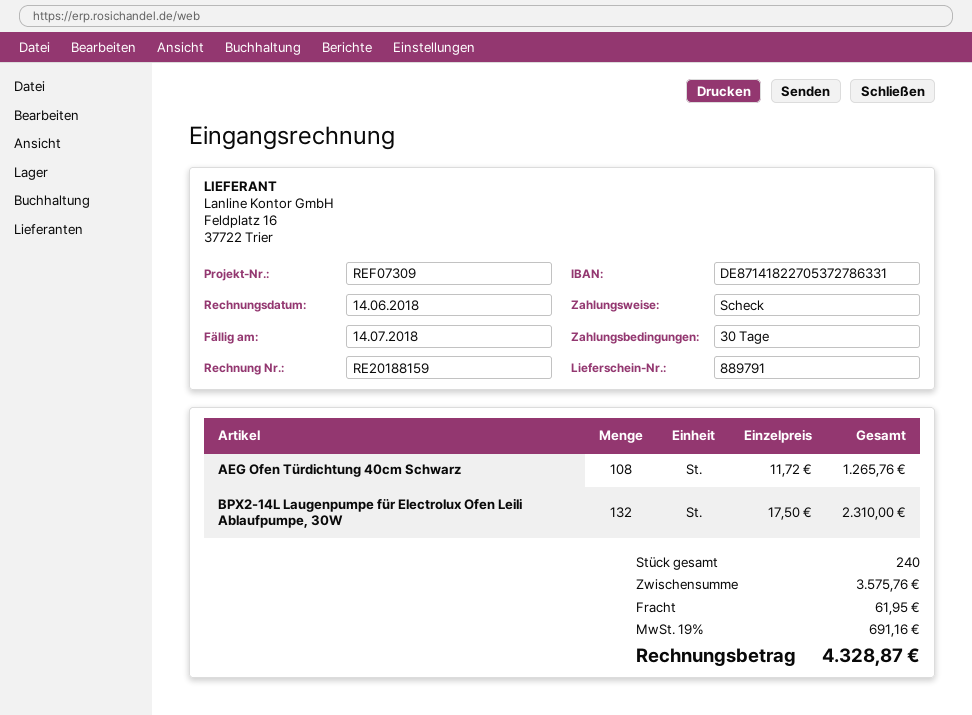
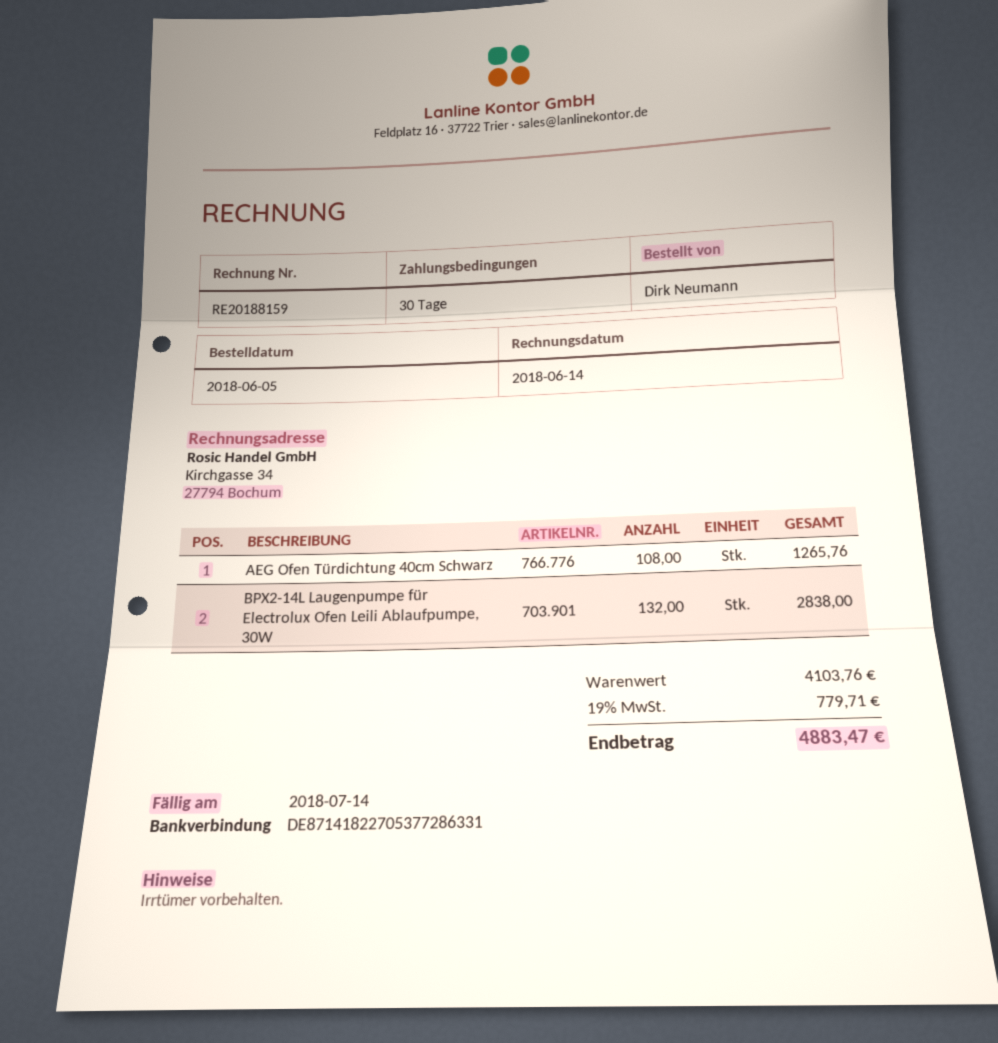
bank account: DE87141822705372786331 -> DE87141822705377286331
BPX2-14L Laugenpumpe für Electrolux Ofen Leili Ablaufpumpe, 30W: 132 for 2310.00 -> 132 for 2838.00
subtotal: 3575.76 -> 4103.76
shipping: 61.95 -> none
tax: 19% = 691.16 -> 19% = 779.71
total: 4328.87 -> 4883.47

